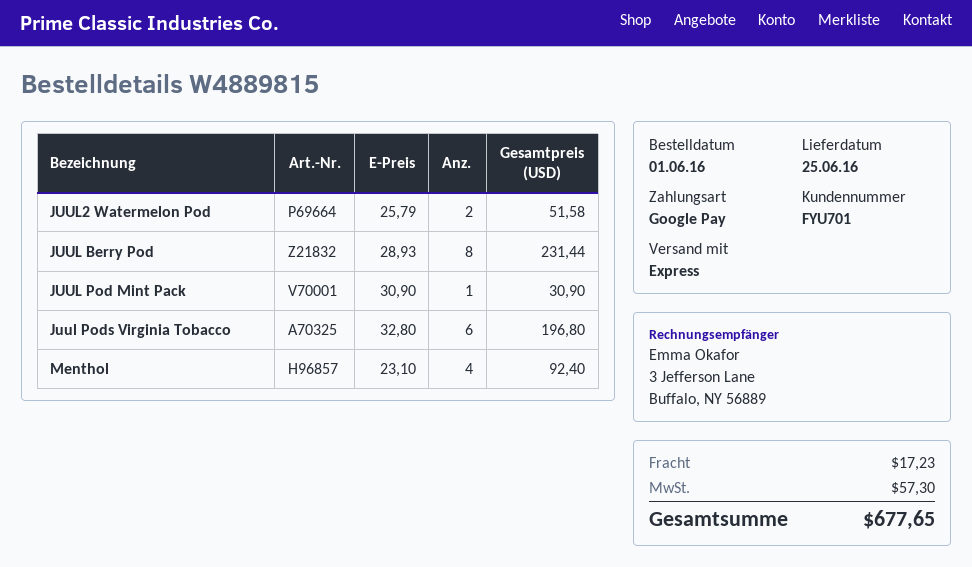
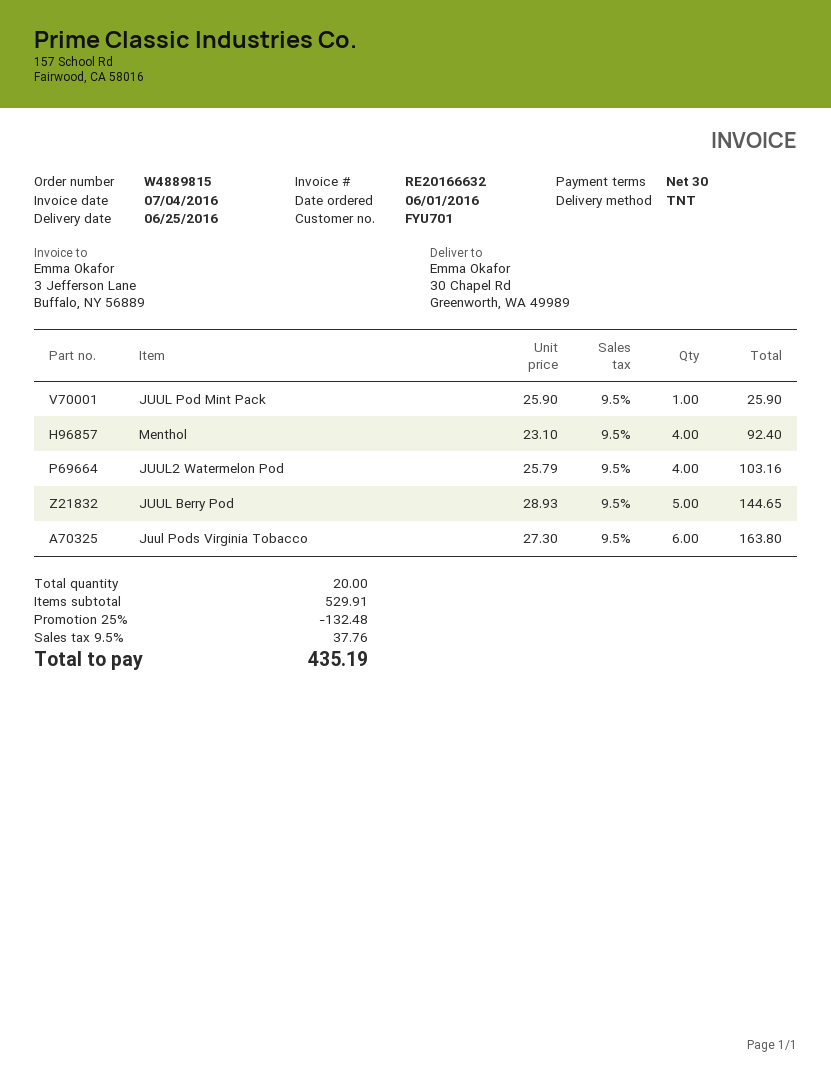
shipping method: express -> TNT
JUUL2 Watermelon Pod: 2 x 25.79 = 51.58 -> 4 x 25.79 = 103.16
JUUL Berry Pod: 8 x 28.93 = 231.44 -> 5 x 28.93 = 144.65
JUUL Pod Mint Pack: 1 x 30.90 = 30.90 -> 1 x 25.90 = 25.90
Juul Pods Virginia Tobacco: 6 x 32.80 = 196.80 -> 6 x 27.30 = 163.80
discount: none -> 25% = 132.48
shipping: 17.23 -> none
tax: 57.30 -> 37.76
total: 677.65 -> 435.19

